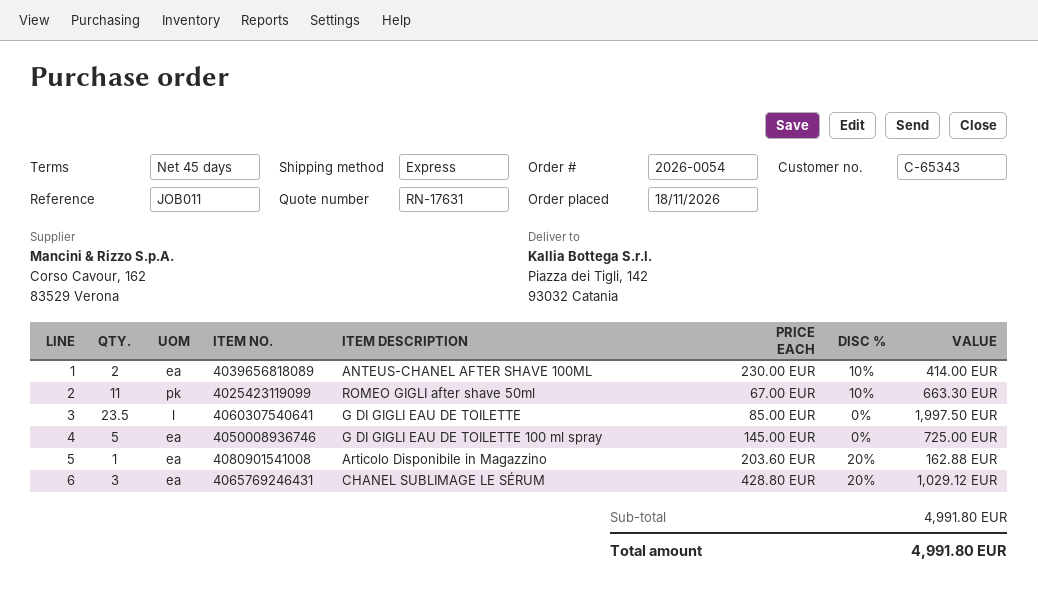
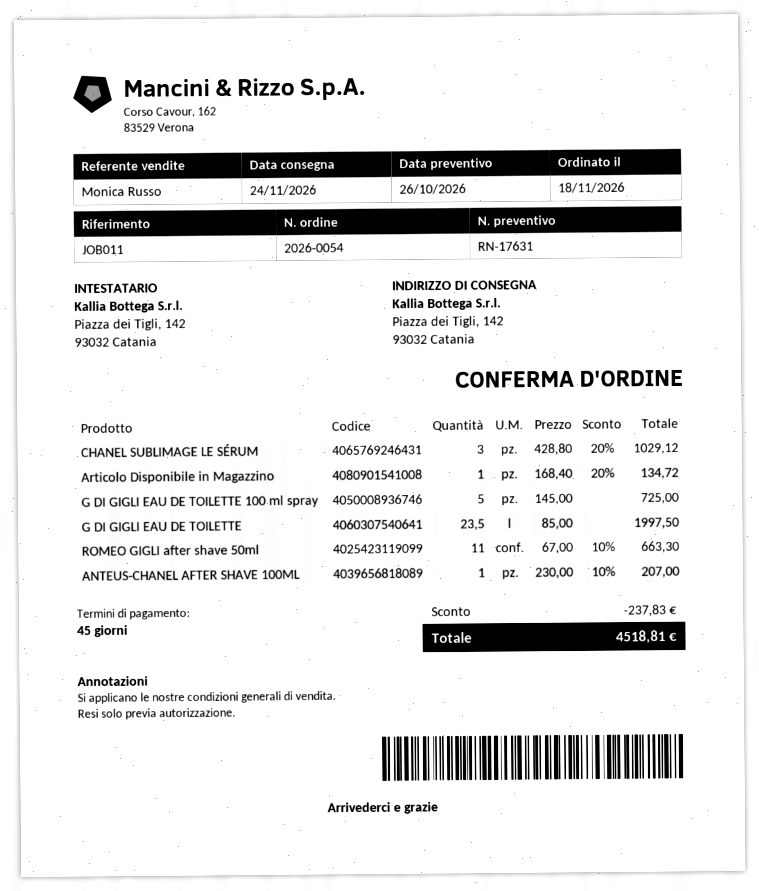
ANTEUS-CHANEL AFTER SHAVE 100ML: 2 x 230.00 - 10% = 414.00 -> 1 x 230.00 - 10% = 207.00
Articolo Disponibile in Magazzino: 1 x 203.60 - 20% = 162.88 -> 1 x 168.40 - 20% = 134.72
discount: none -> 237.83
total: 4991.80 -> 4518.81

